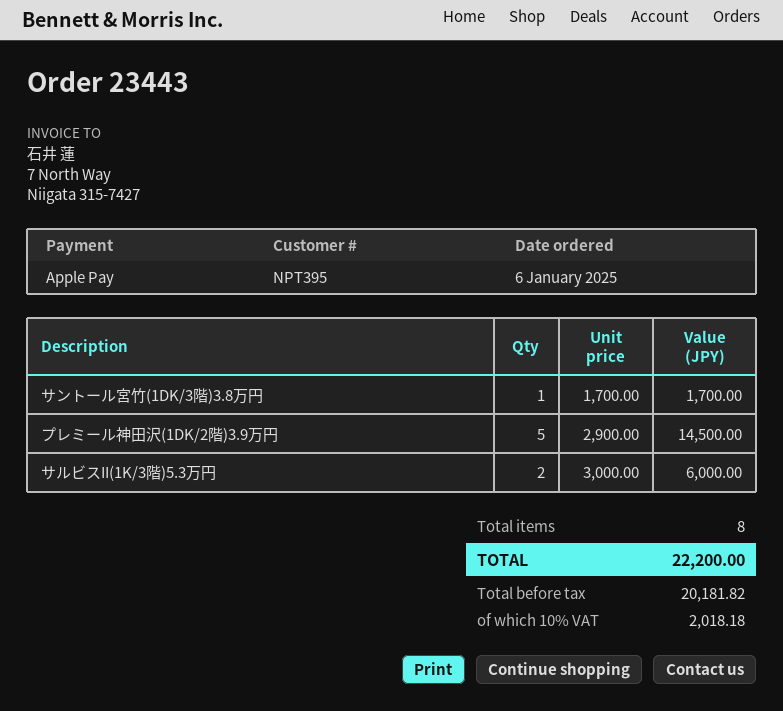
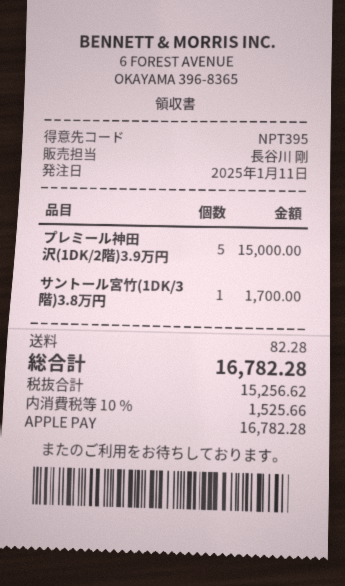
order date: 2025-01-06 -> 2025-01-11
プレミール神田沢(1DK/2階)3.9万円: 5 for 14500.00 -> 5 for 15000.00
サルビスII(1K/3階)5.3万円: 2 for 6000.00 -> none
shipping: none -> 82.28
net: 20181.82 -> 15256.62
tax: 10% = 2018.18 -> 10% = 1525.66
total: 22200.00 -> 16782.28

